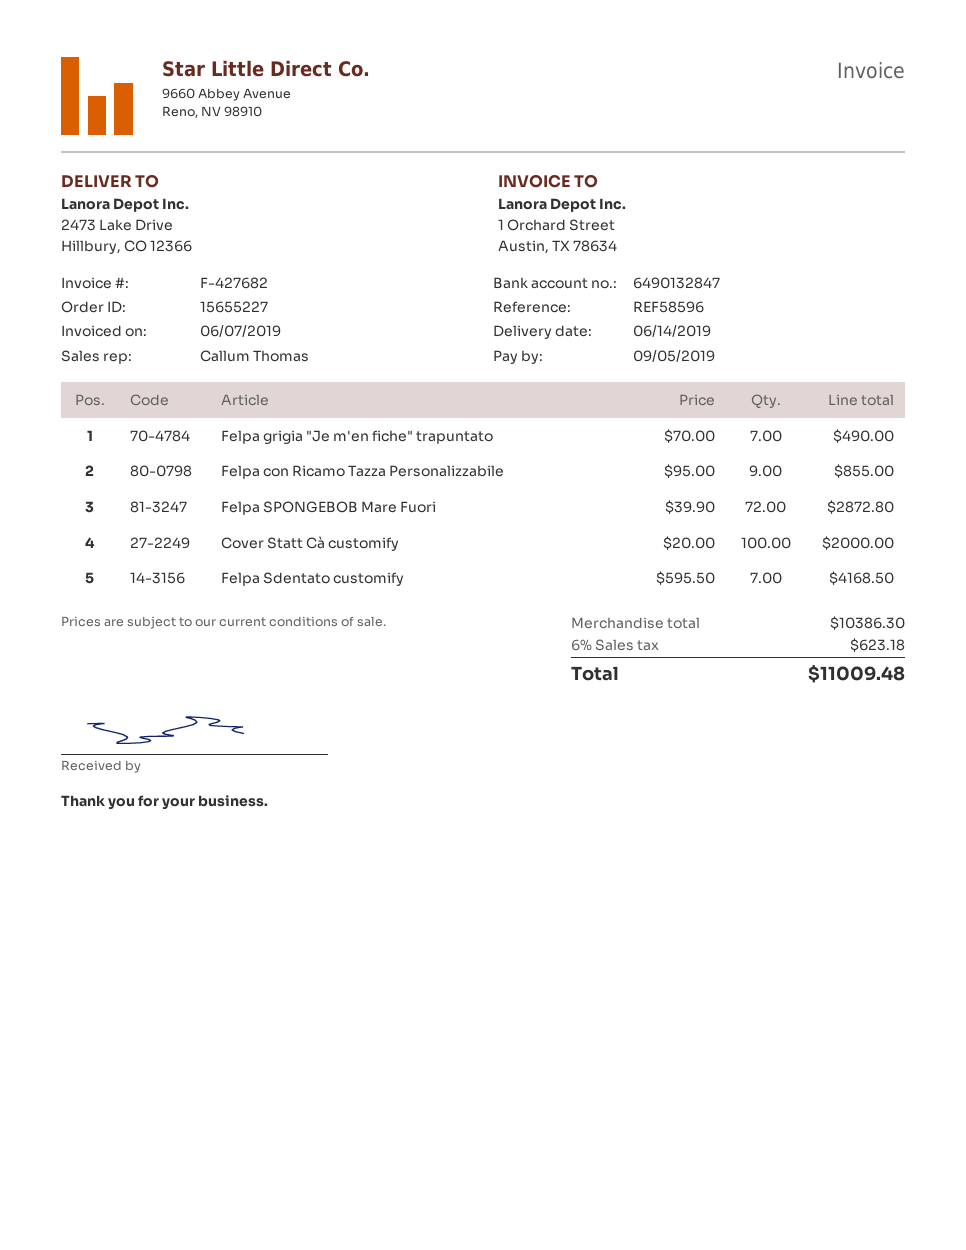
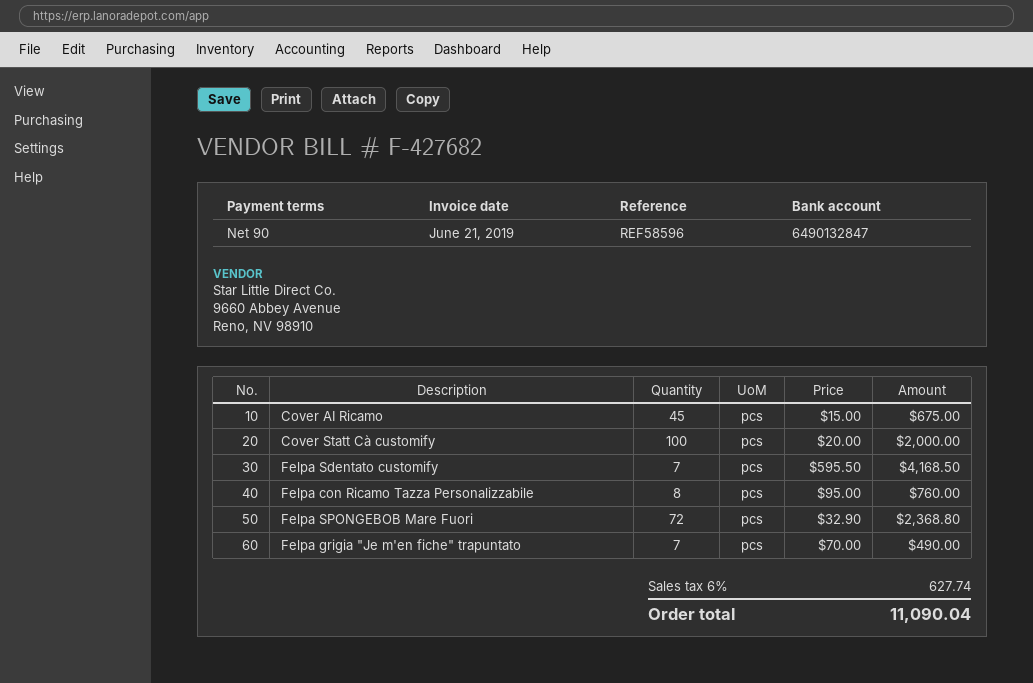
invoice date: 2019-06-07 -> 2019-06-21
Felpa con Ricamo Tazza Personalizzabile: 9 x 95.00 = 855.00 -> 8 x 95.00 = 760.00
Felpa SPONGEBOB Mare Fuori: 72 x 39.90 = 2872.80 -> 72 x 32.90 = 2368.80
Cover AI Ricamo: none -> 45 x 15.00 = 675.00
tax: 6% = 623.18 -> 6% = 627.74
total: 11009.48 -> 11090.04

